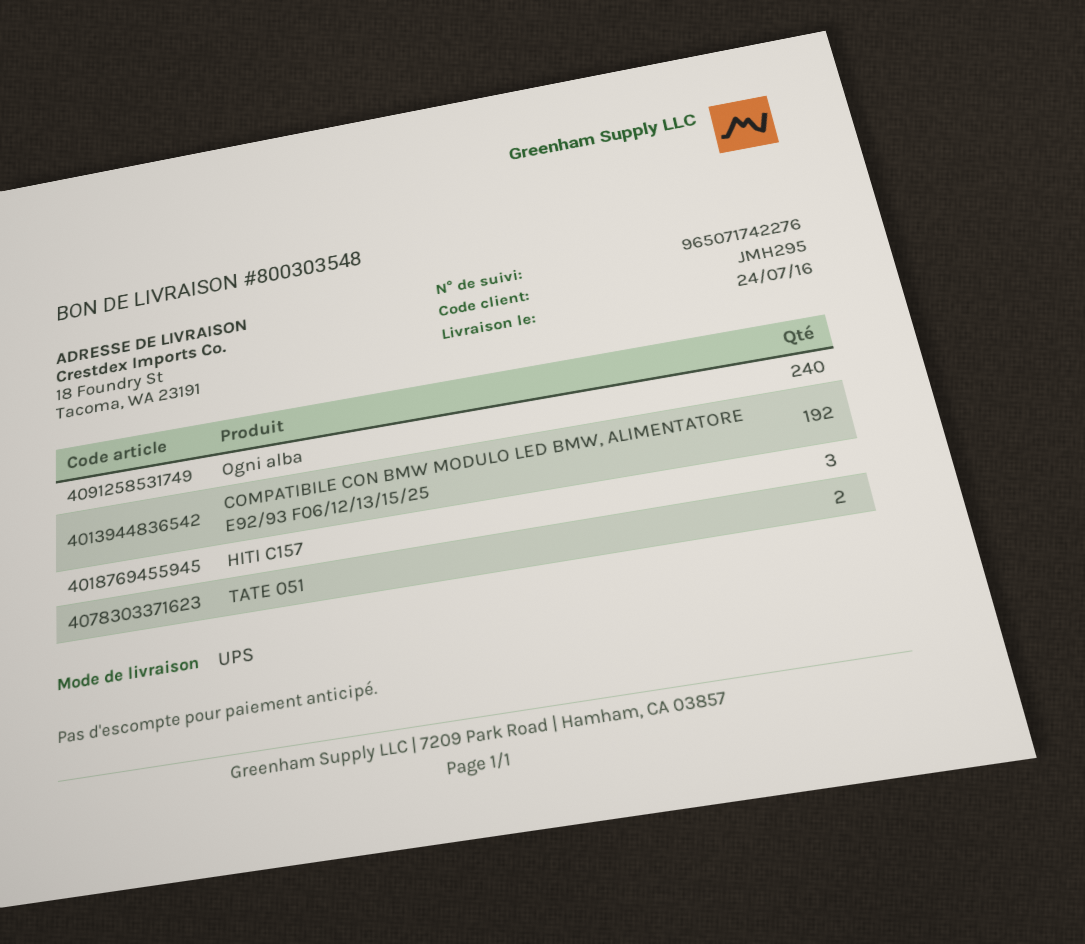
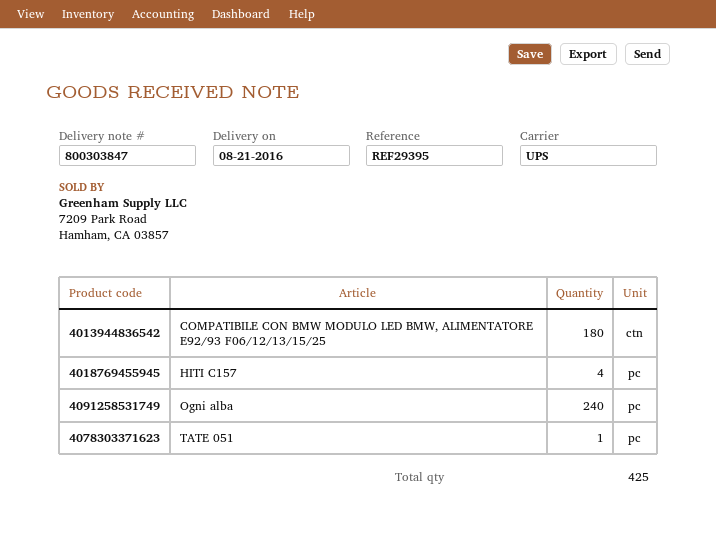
delivery note number: 800303548 -> 800303847
delivery date: 2016-07-24 -> 2016-08-21
COMPATIBILE CON BMW MODULO LED BMW, ALIMENTATORE E92/93 F06/12/13/15/25: 192 -> 180
HITI C157: 3 -> 4
TATE 051: 2 -> 1

